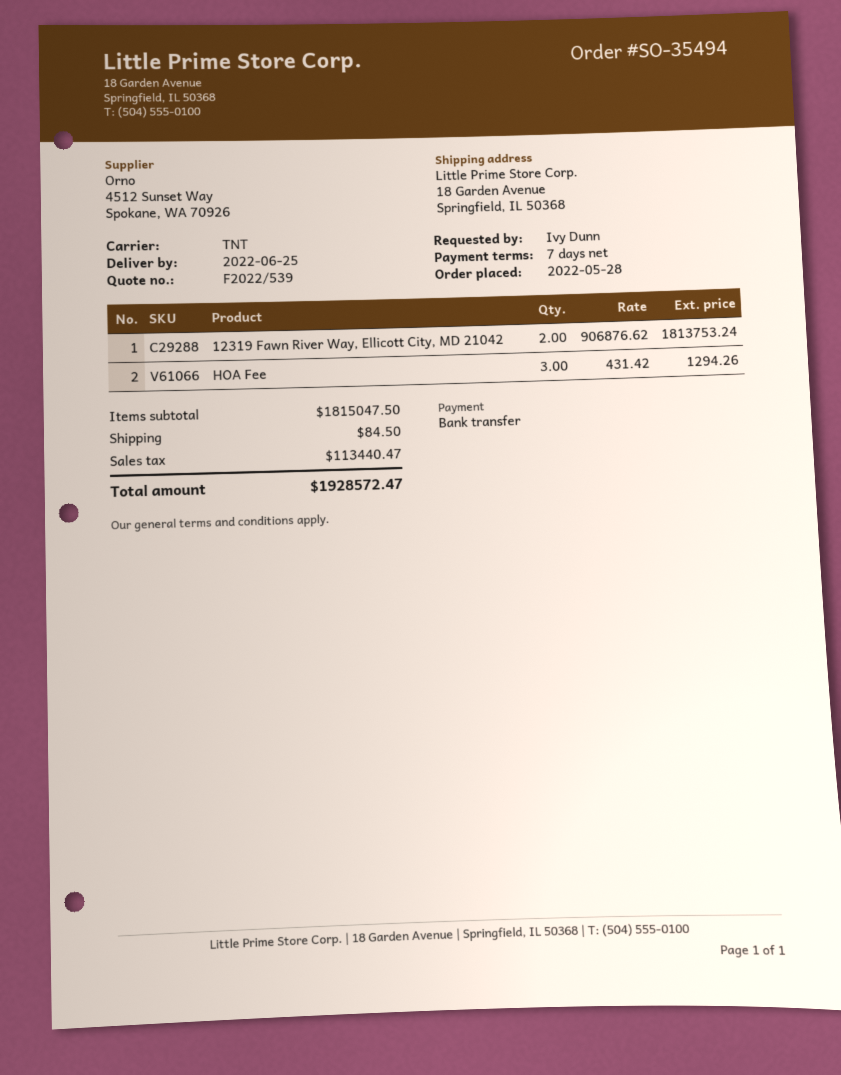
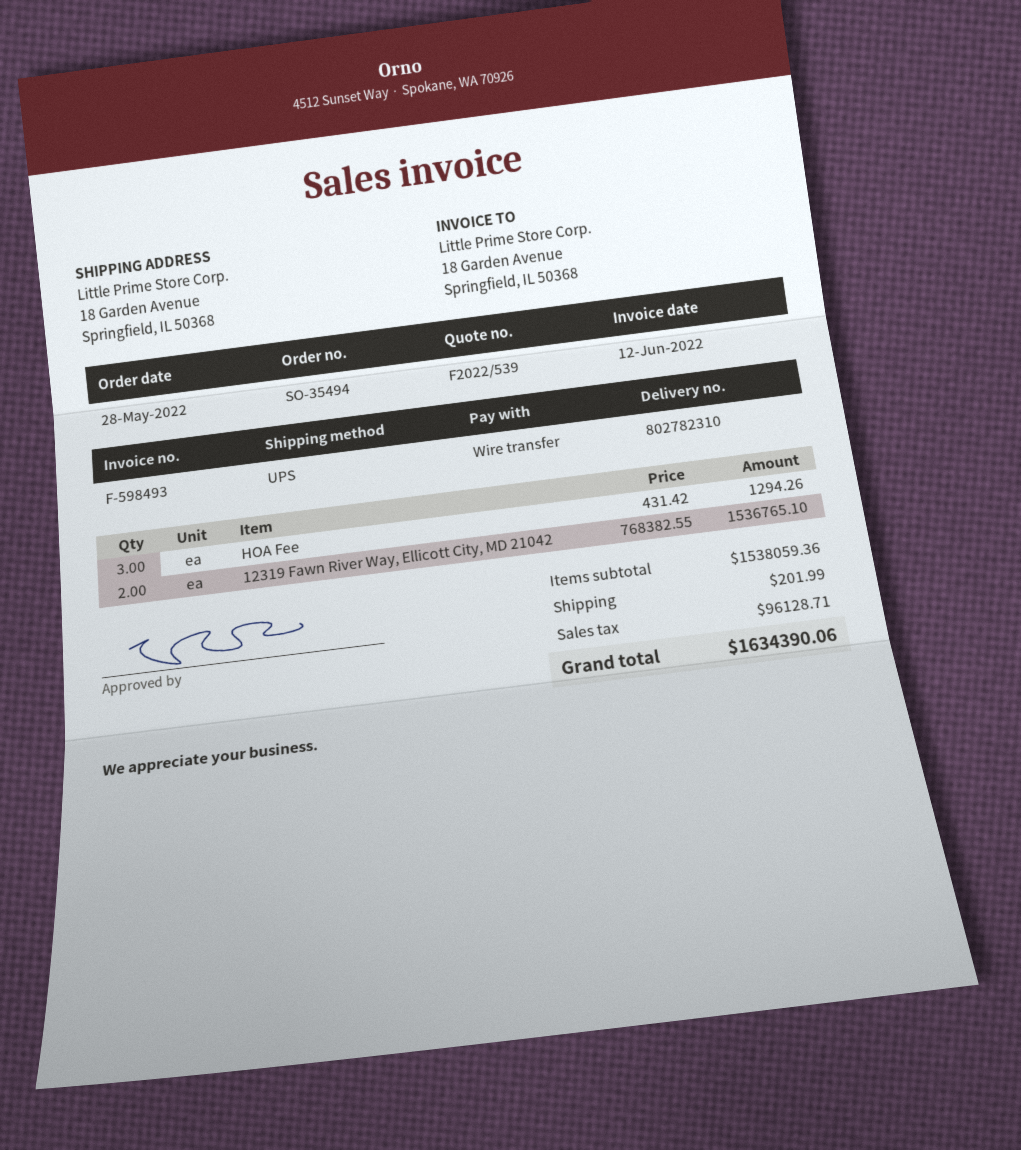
shipping method: TNT -> UPS
12319 Fawn River Way, Ellicott City, MD 21042: 2 x 906876.62 = 1813753.24 -> 2 x 768382.55 = 1536765.10
subtotal: 1815047.50 -> 1538059.36
shipping: 84.50 -> 201.99
tax: 113440.47 -> 96128.71
total: 1928572.47 -> 1634390.06

